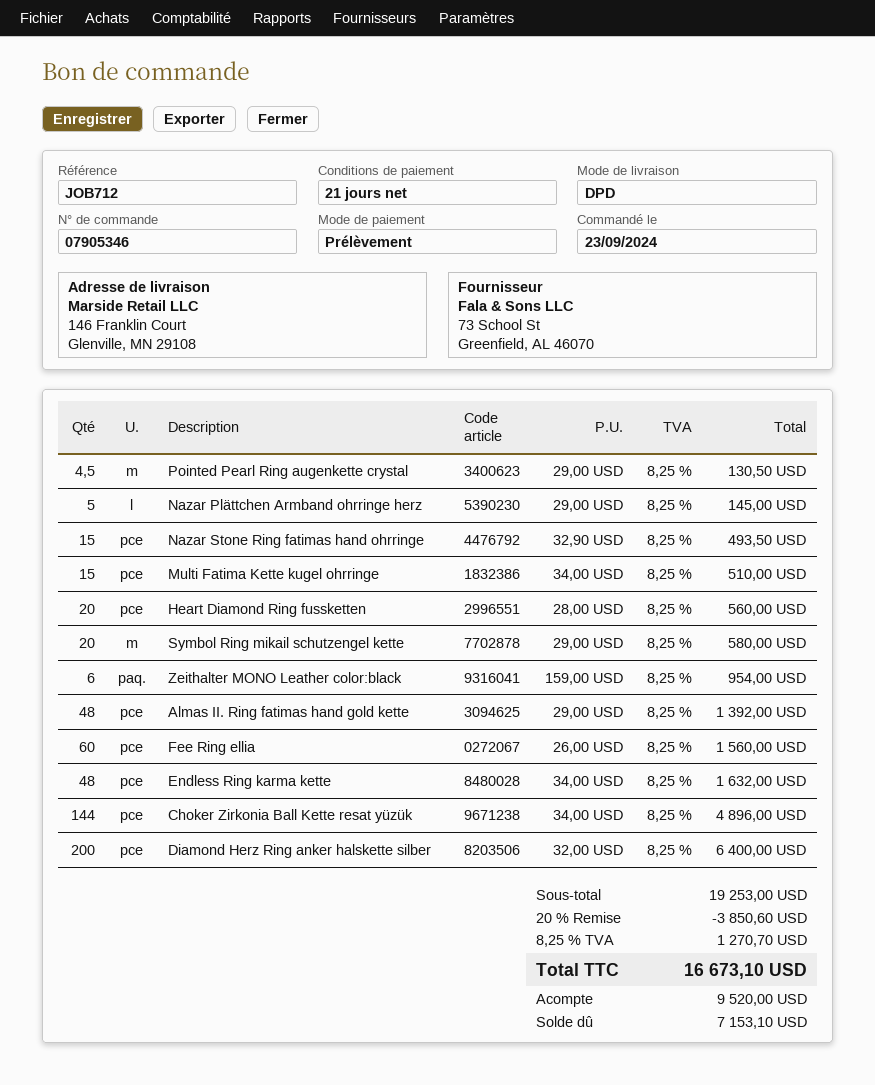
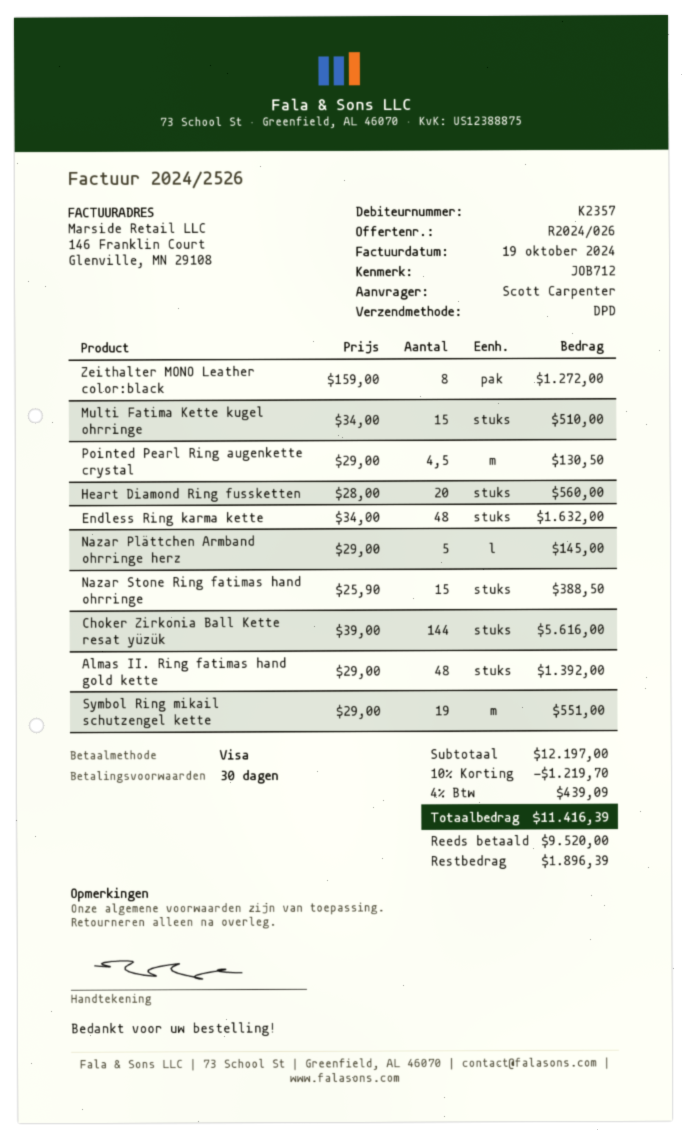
payment terms: 21 days -> 30 days
payment method: direct debit -> Visa
Nazar Stone Ring fatimas hand ohrringe: 15 x 32.90 = 493.50 -> 15 x 25.90 = 388.50
Symbol Ring mikail schutzengel kette: 20 x 29.00 = 580.00 -> 19 x 29.00 = 551.00
Zeithalter MONO Leather color:black: 6 x 159.00 = 954.00 -> 8 x 159.00 = 1272.00
Fee Ring ellia: 60 x 26.00 = 1560.00 -> none
Choker Zirkonia Ball Kette resat yüzük: 144 x 34.00 = 4896.00 -> 144 x 39.00 = 5616.00
Diamond Herz Ring anker halskette silber: 200 x 32.00 = 6400.00 -> none
subtotal: 19253.00 -> 12197.00
discount: 20% = 3850.60 -> 10% = 1219.70
tax: 8.25% = 1270.70 -> 4% = 439.09
total: 16673.10 -> 11416.39
balance: 7153.10 -> 1896.39

